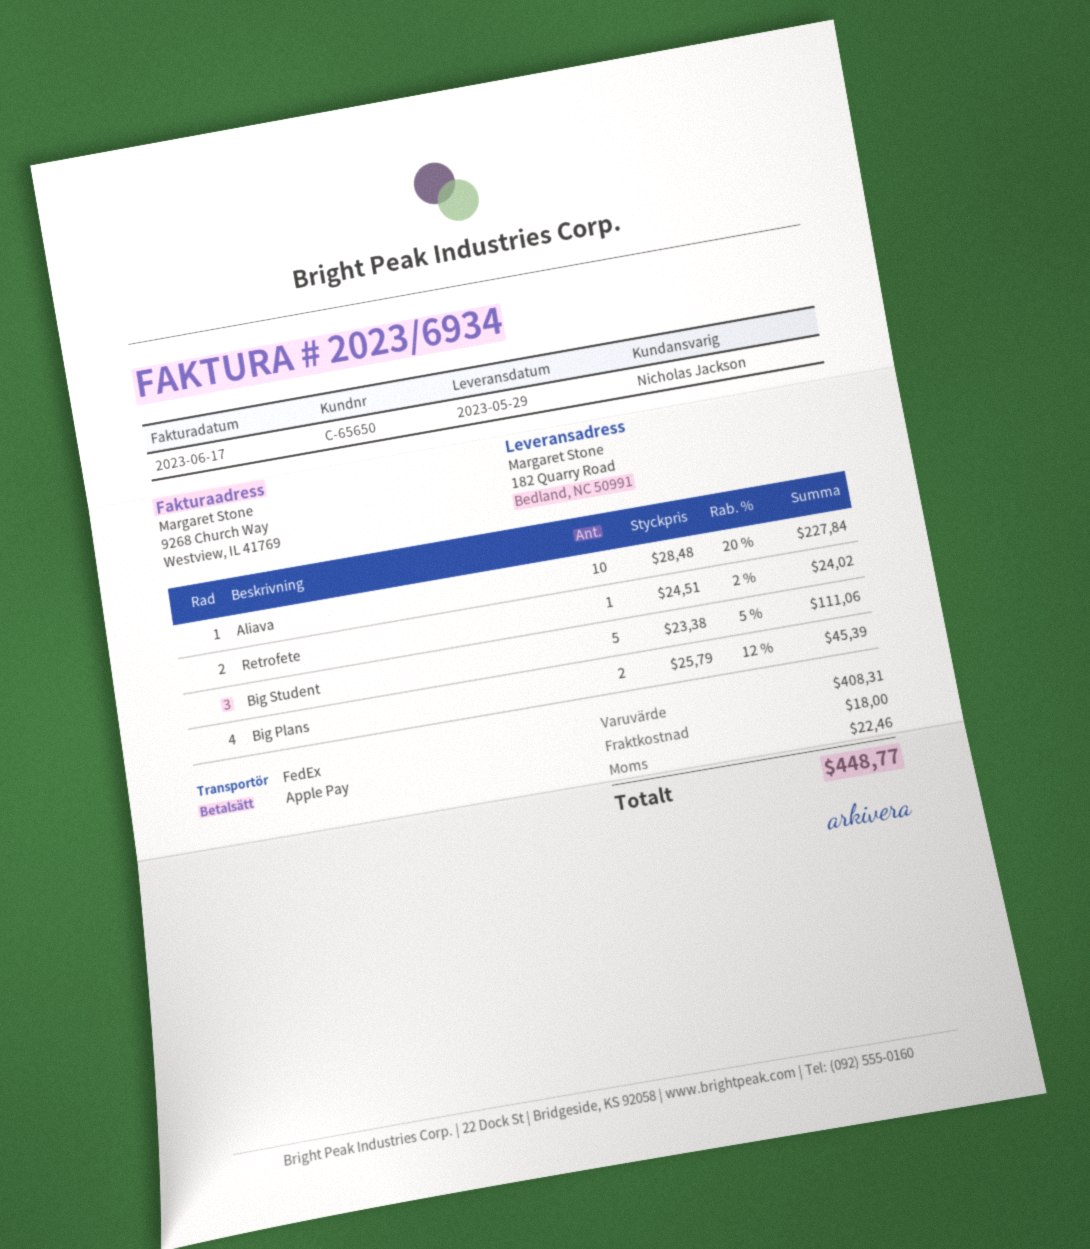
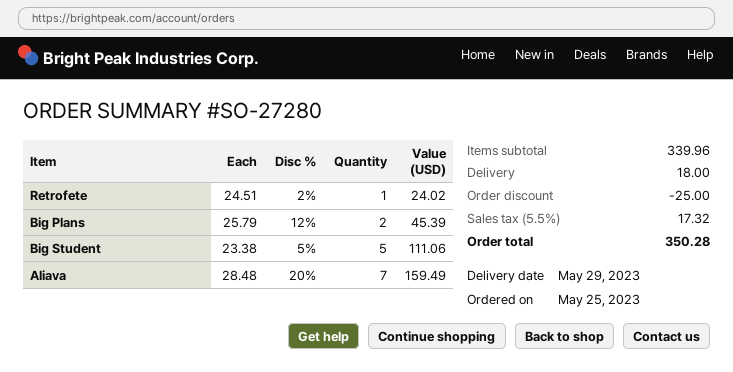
Aliava: 10 x 28.48 - 20% = 227.84 -> 7 x 28.48 - 20% = 159.49
subtotal: 408.31 -> 339.96
discount: none -> 25.00
tax: 22.46 -> 17.32
total: 448.77 -> 350.28

